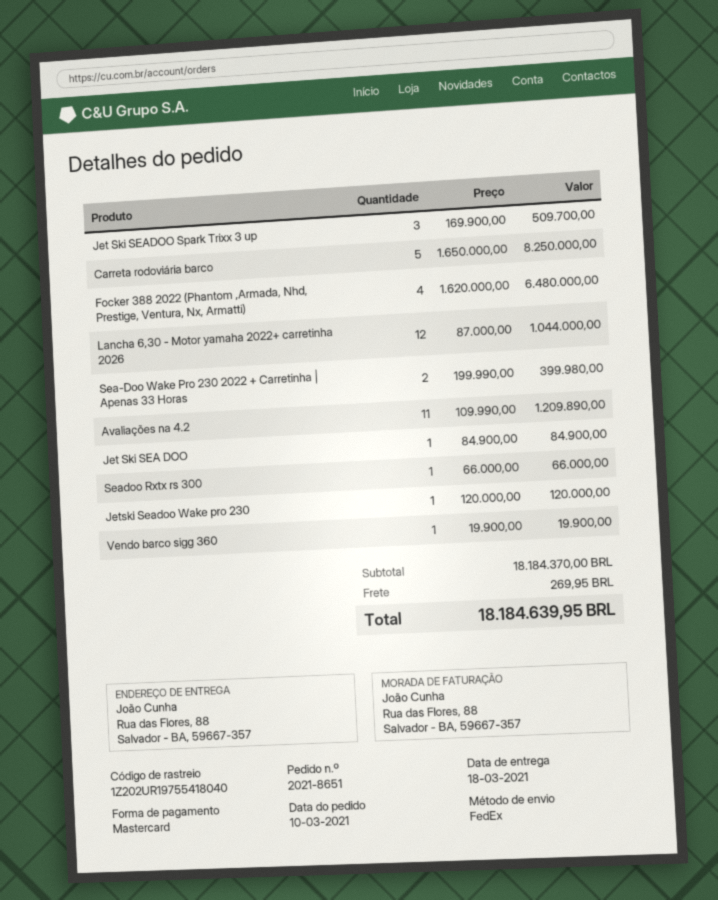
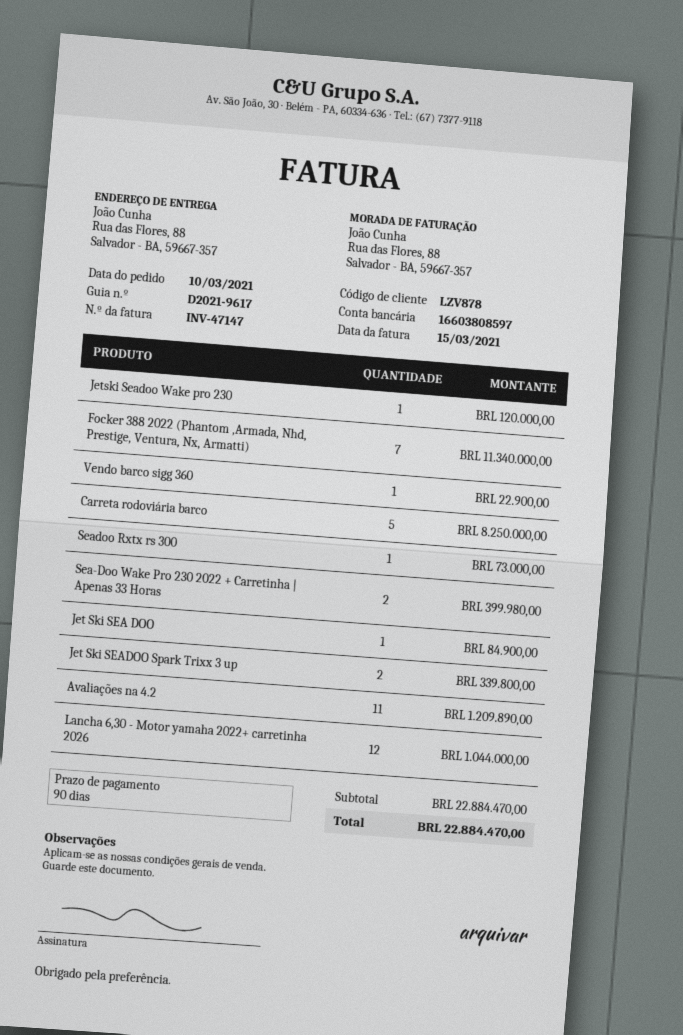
Jet Ski SEADOO Spark Trixx 3 up: 3 for 509700.00 -> 2 for 339800.00
Focker 388 2022 (Phantom ,Armada, Nhd, Prestige, Ventura, Nx, Armatti): 4 for 6480000.00 -> 7 for 11340000.00
Seadoo Rxtx rs 300: 1 for 66000.00 -> 1 for 73000.00
Vendo barco sigg 360: 1 for 19900.00 -> 1 for 22900.00
subtotal: 18184370.00 -> 22884470.00
shipping: 269.95 -> none
total: 18184639.95 -> 22884470.00

